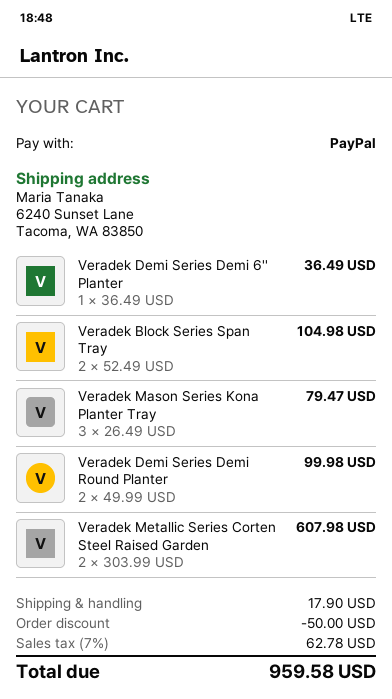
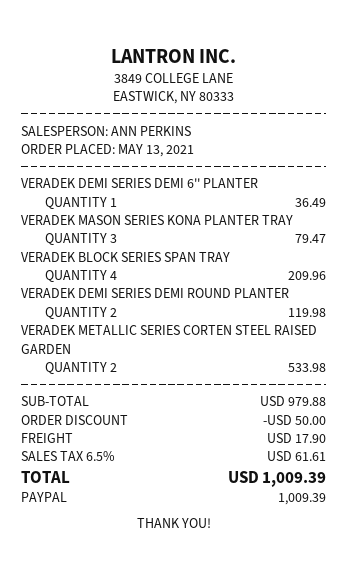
Veradek Block Series Span Tray: 2 for 104.98 -> 4 for 209.96
Veradek Demi Series Demi Round Planter: 2 for 99.98 -> 2 for 119.98
Veradek Metallic Series Corten Steel Raised Garden: 2 for 607.98 -> 2 for 533.98
tax: 7% = 62.78 -> 6.5% = 61.61
total: 959.58 -> 1009.39

